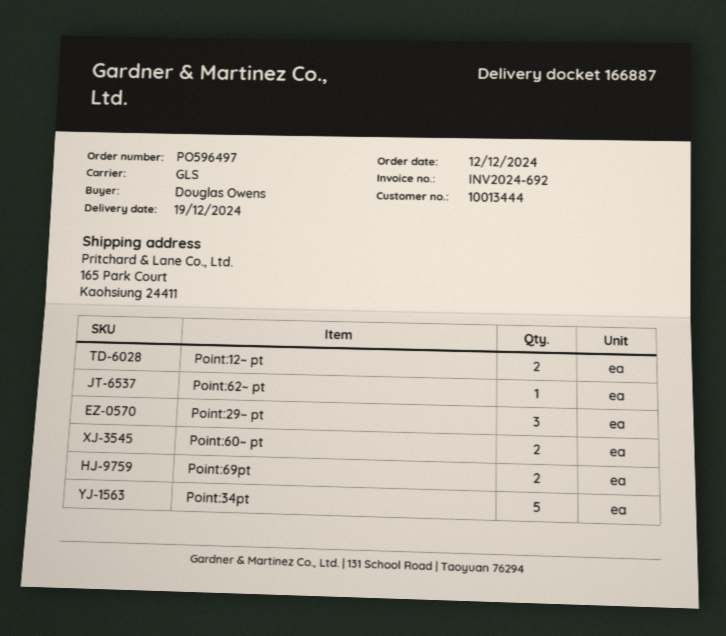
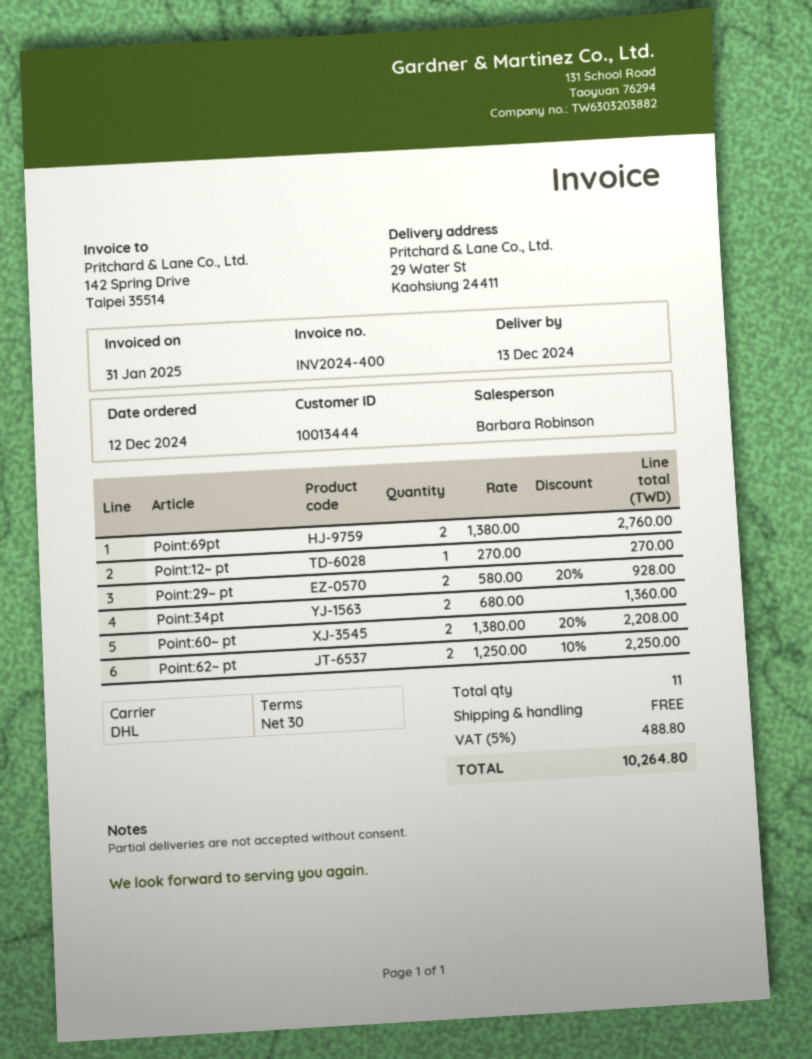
delivery date: 2024-12-19 -> 2024-12-13
invoice number: INV2024-692 -> INV2024-400
shipping method: GLS -> DHL
ship to: 165 Park Court, Kaohsiung 24411 -> 29 Water St, Kaohsiung 24411
Point:12~ pt: 2 -> 1
Point:62~ pt: 1 -> 2
Point:29~ pt: 3 -> 2
Point:34pt: 5 -> 2

